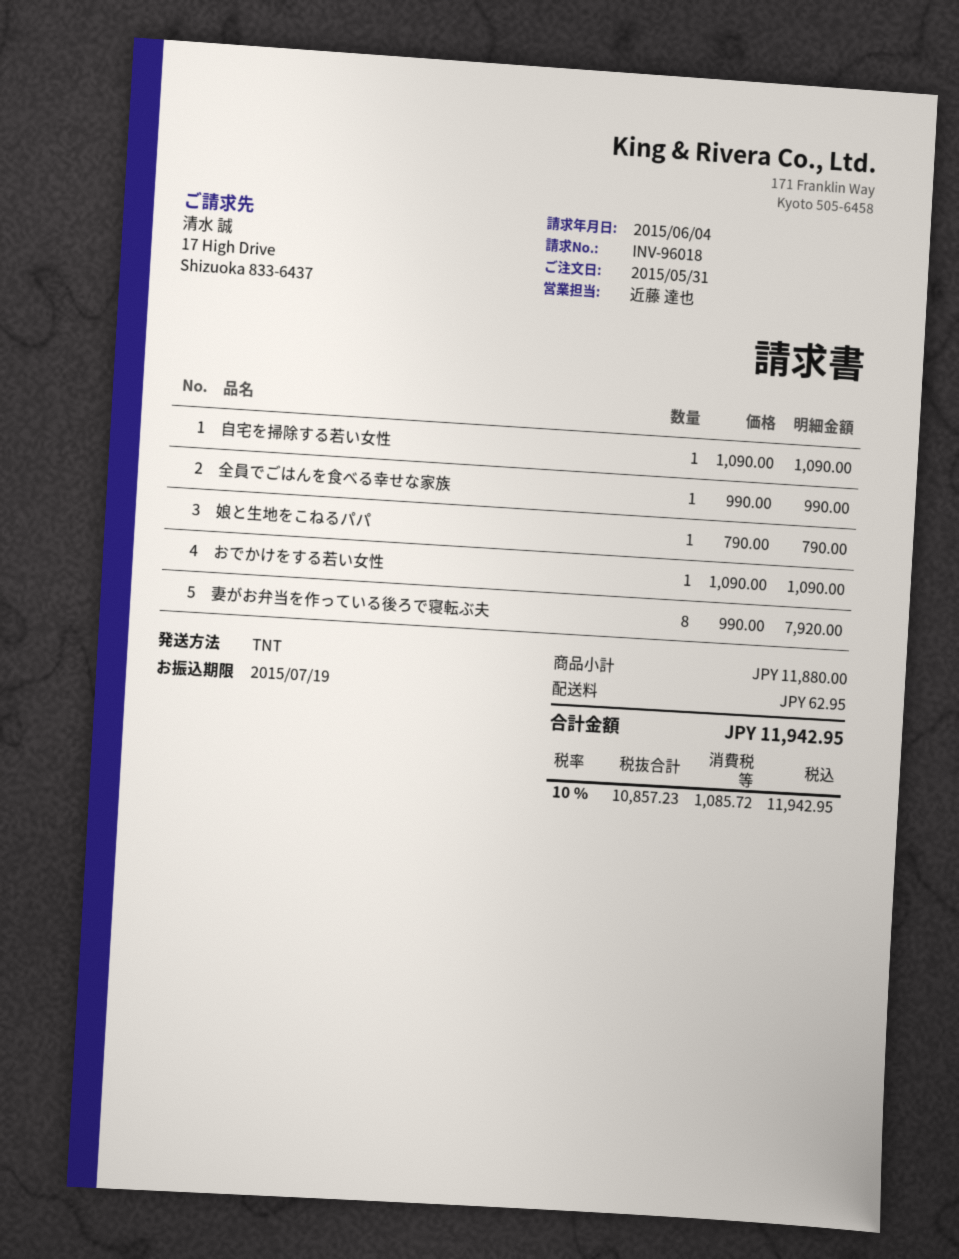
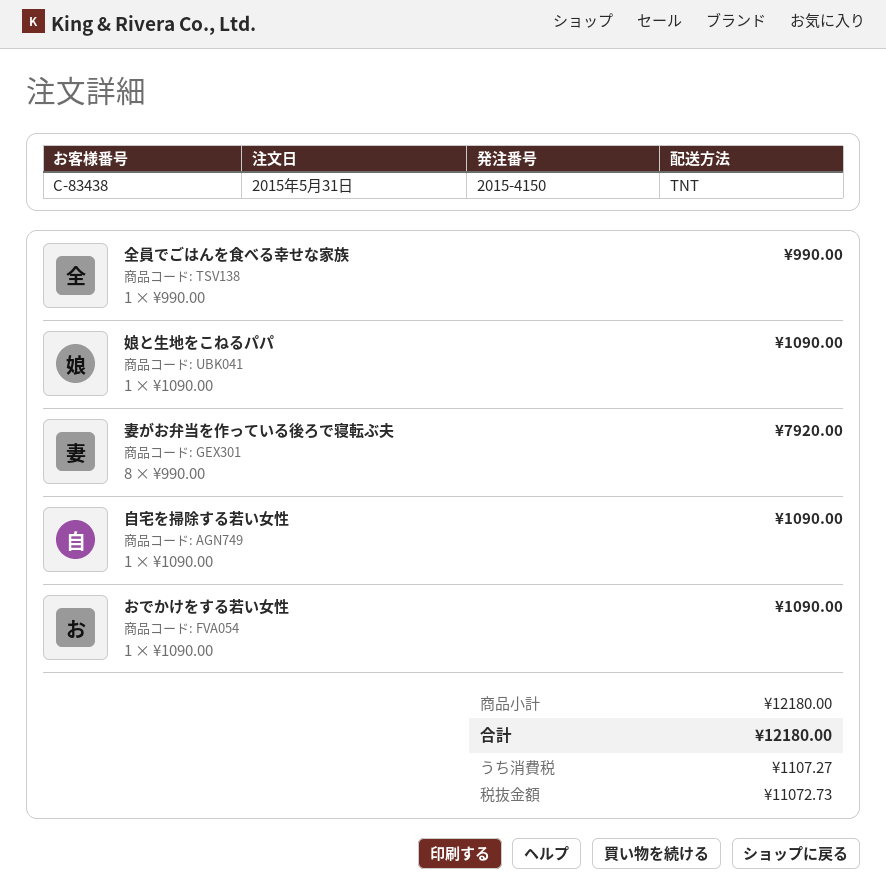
娘と生地をこねるパパ: 1 x 790.00 = 790.00 -> 1 x 1090.00 = 1090.00
subtotal: 11880.00 -> 12180.00
shipping: 62.95 -> none
net: 10857.23 -> 11072.73
tax: 1085.72 -> 1107.27
total: 11942.95 -> 12180.00

